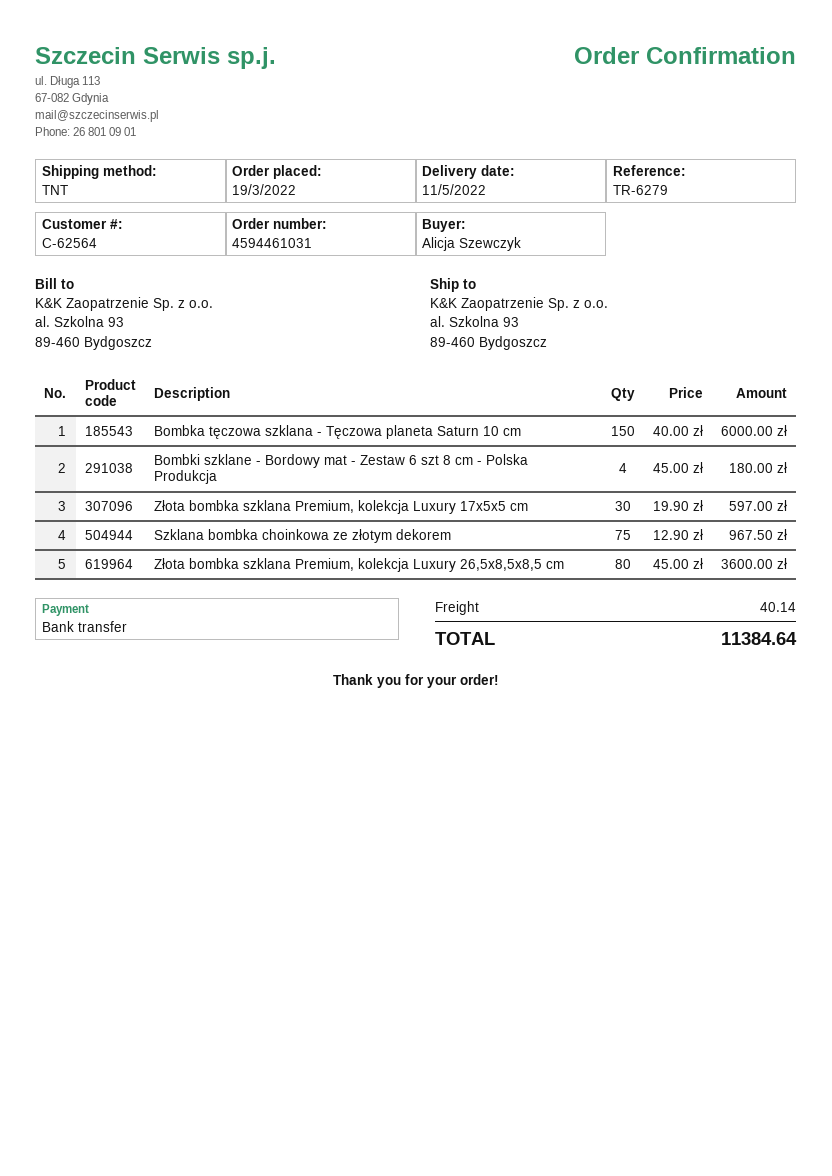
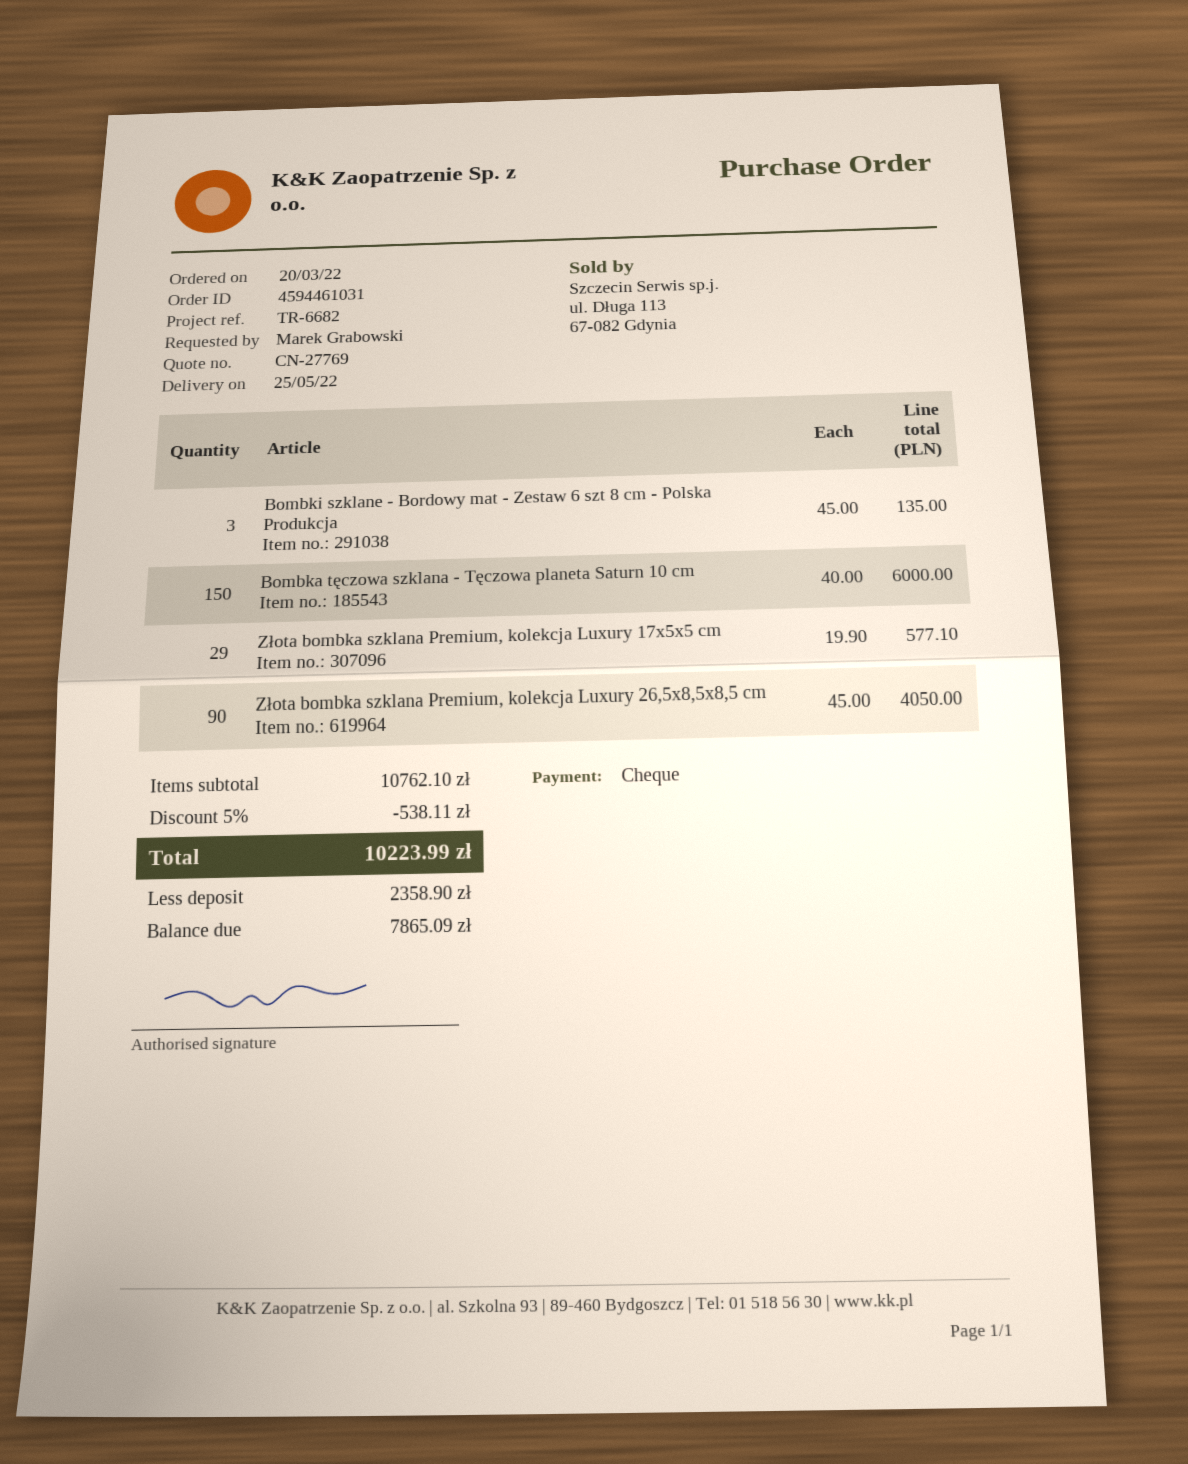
order date: 2022-03-19 -> 2022-03-20
delivery date: 2022-05-11 -> 2022-05-25
reference: TR-6279 -> TR-6682
ordered by: Alicja Szewczyk -> Marek Grabowski
payment method: bank transfer -> cheque
Bombki szklane - Bordowy mat - Zestaw 6 szt 8 cm - Polska Produkcja: 4 x 45.00 = 180.00 -> 3 x 45.00 = 135.00
Złota bombka szklana Premium, kolekcja Luxury 17x5x5 cm: 30 x 19.90 = 597.00 -> 29 x 19.90 = 577.10
Szklana bombka choinkowa ze złotym dekorem: 75 x 12.90 = 967.50 -> none
Złota bombka szklana Premium, kolekcja Luxury 26,5x8,5x8,5 cm: 80 x 45.00 = 3600.00 -> 90 x 45.00 = 4050.00
discount: none -> 5% = 538.11
shipping: 40.14 -> none
total: 11384.64 -> 10223.99

